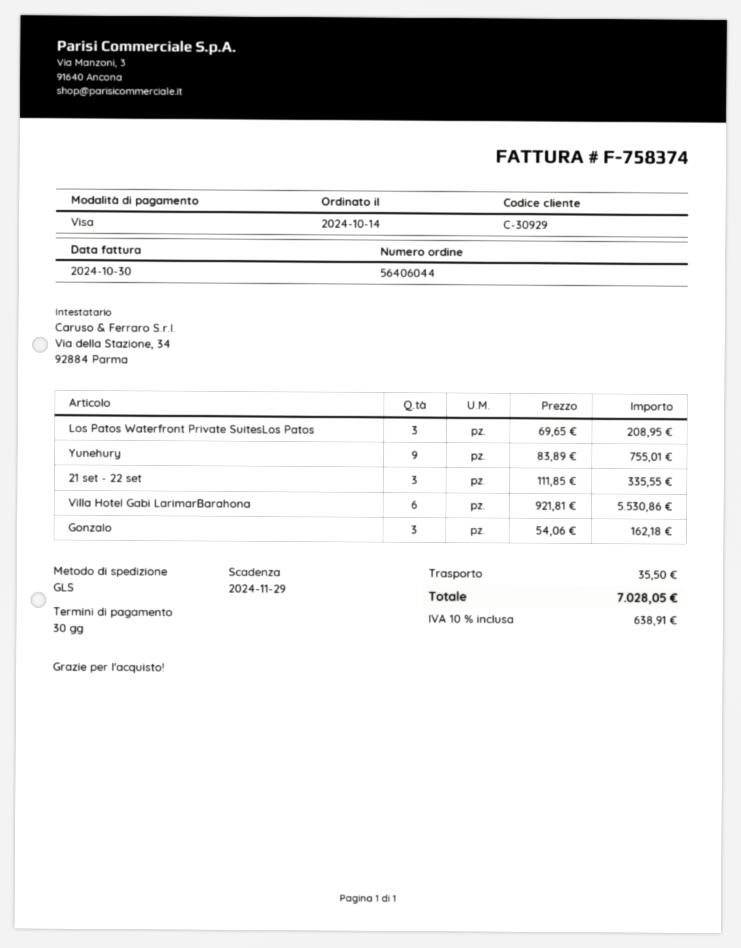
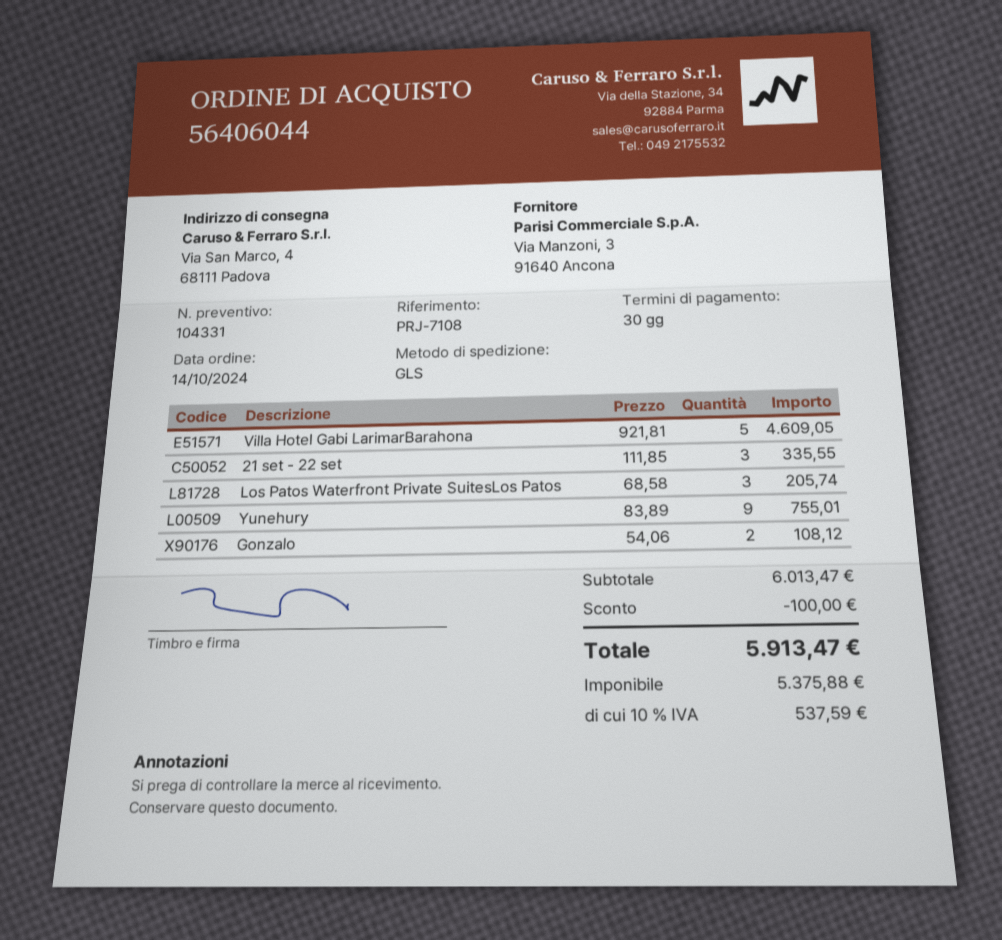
Los Patos Waterfront Private SuitesLos Patos: 3 x 69.65 = 208.95 -> 3 x 68.58 = 205.74
Villa Hotel Gabi LarimarBarahona: 6 x 921.81 = 5530.86 -> 5 x 921.81 = 4609.05
Gonzalo: 3 x 54.06 = 162.18 -> 2 x 54.06 = 108.12
discount: none -> 100.00
shipping: 35.50 -> none
tax: 10% = 638.91 -> 10% = 537.59
total: 7028.05 -> 5913.47

